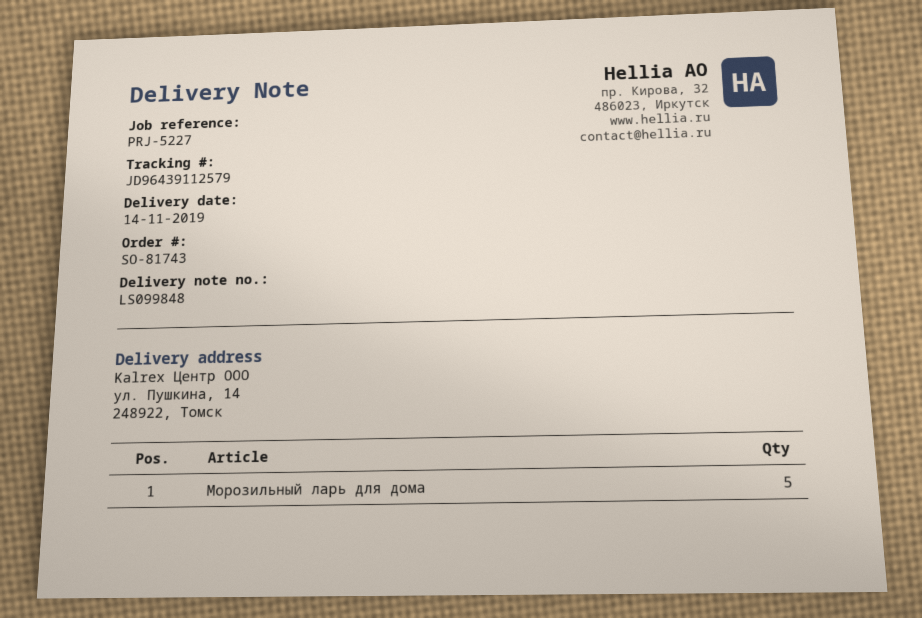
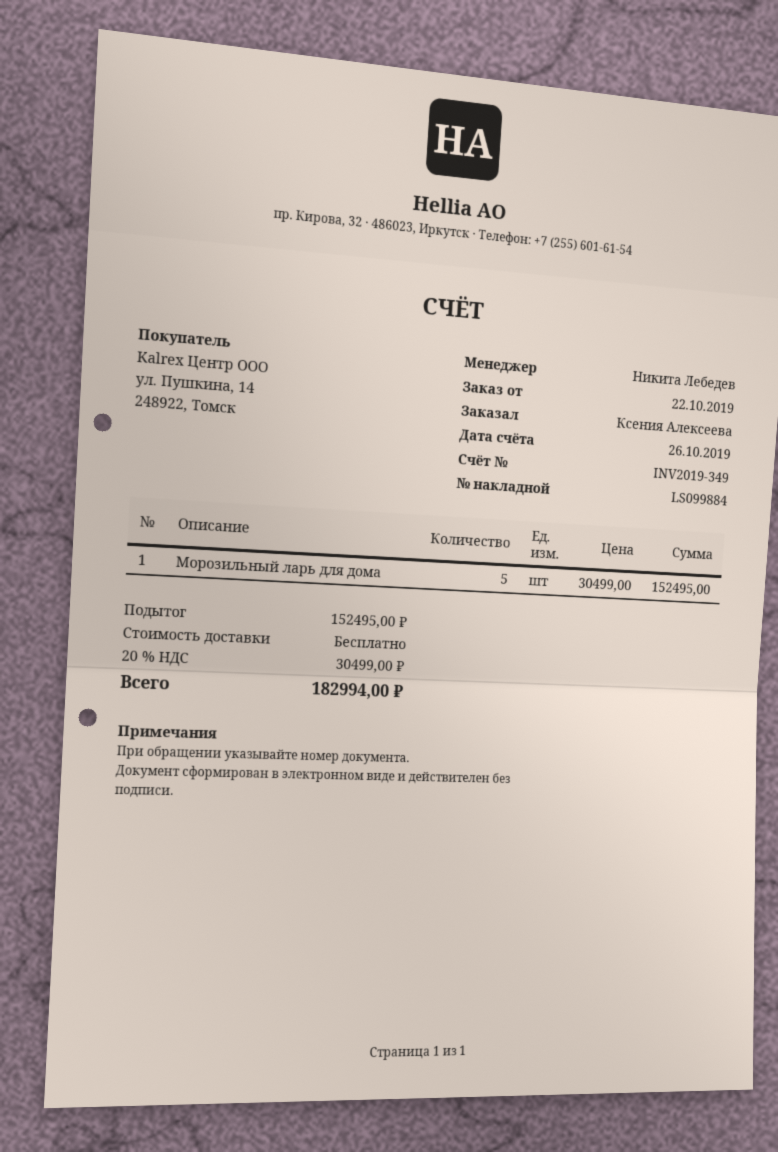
delivery note number: LS099848 -> LS099884

